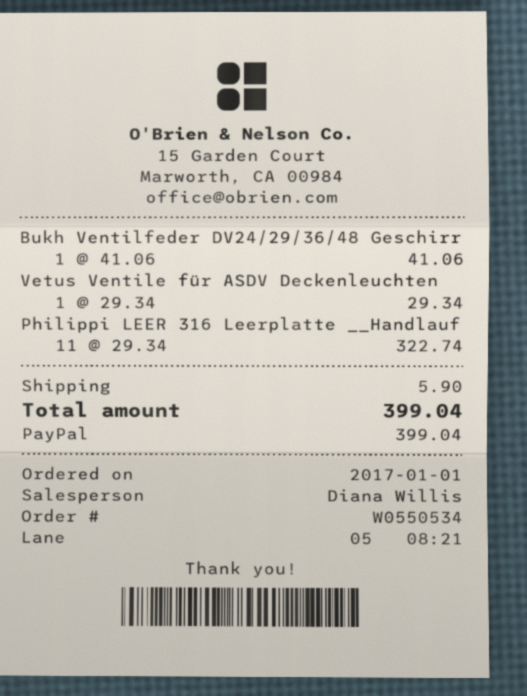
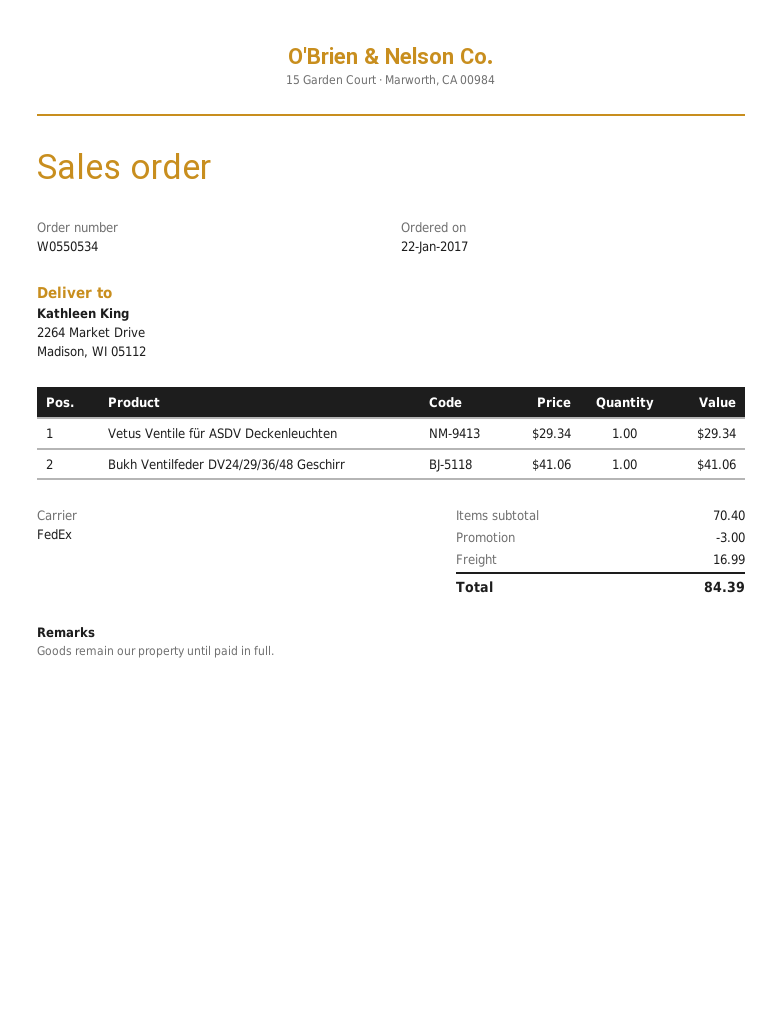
order date: 2017-01-01 -> 2017-01-22
Philippi LEER 316 Leerplatte __Handlauf: 11 x 29.34 = 322.74 -> none
discount: none -> 3.00
shipping: 5.90 -> 16.99
total: 399.04 -> 84.39

